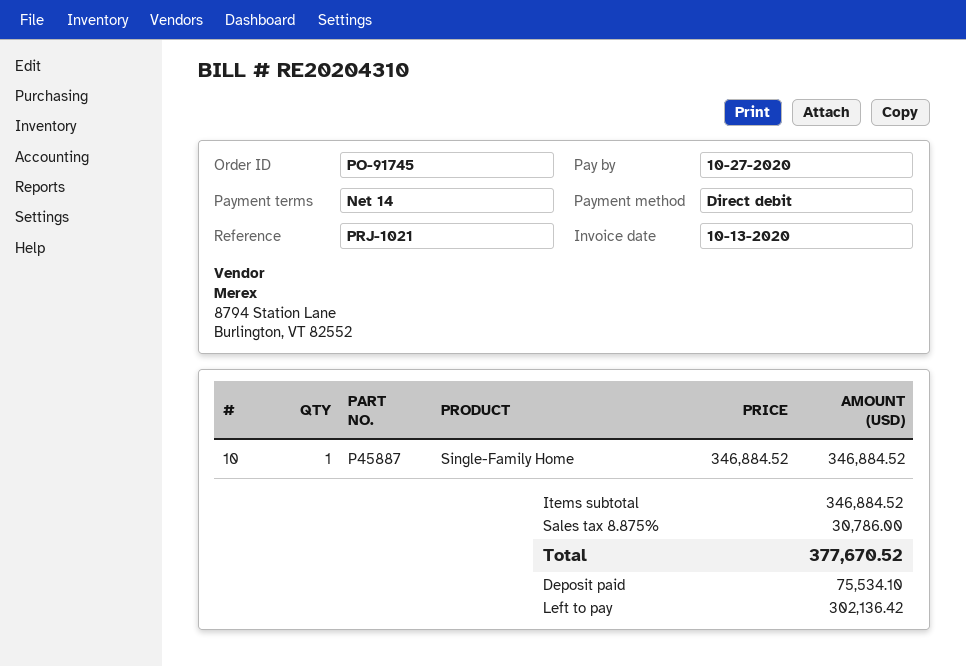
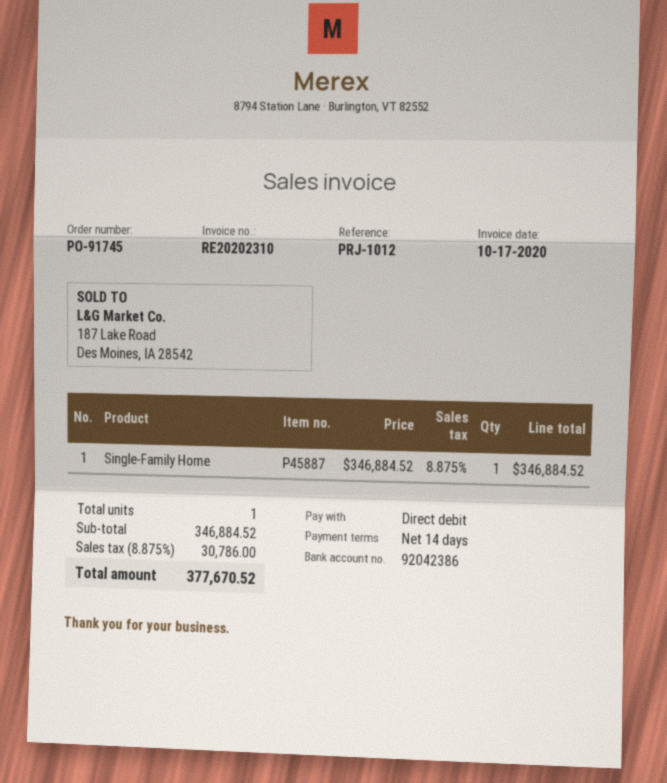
invoice number: RE20204310 -> RE20202310
invoice date: 2020-10-13 -> 2020-10-17
reference: PRJ-1021 -> PRJ-1012

